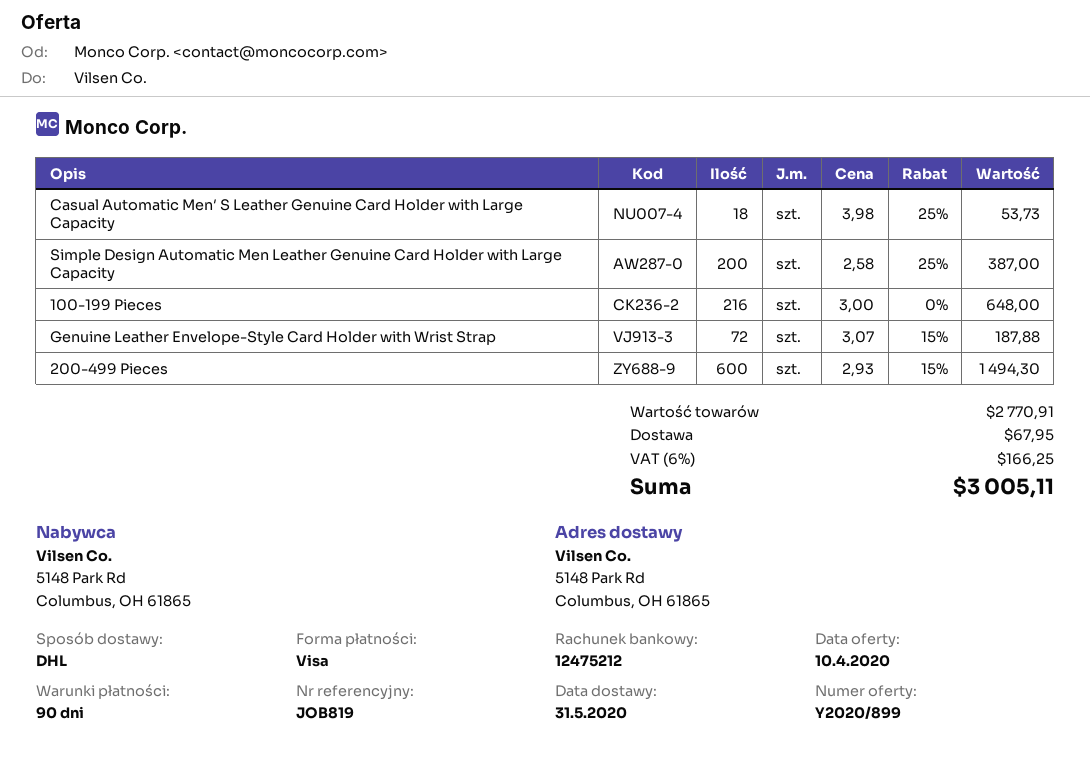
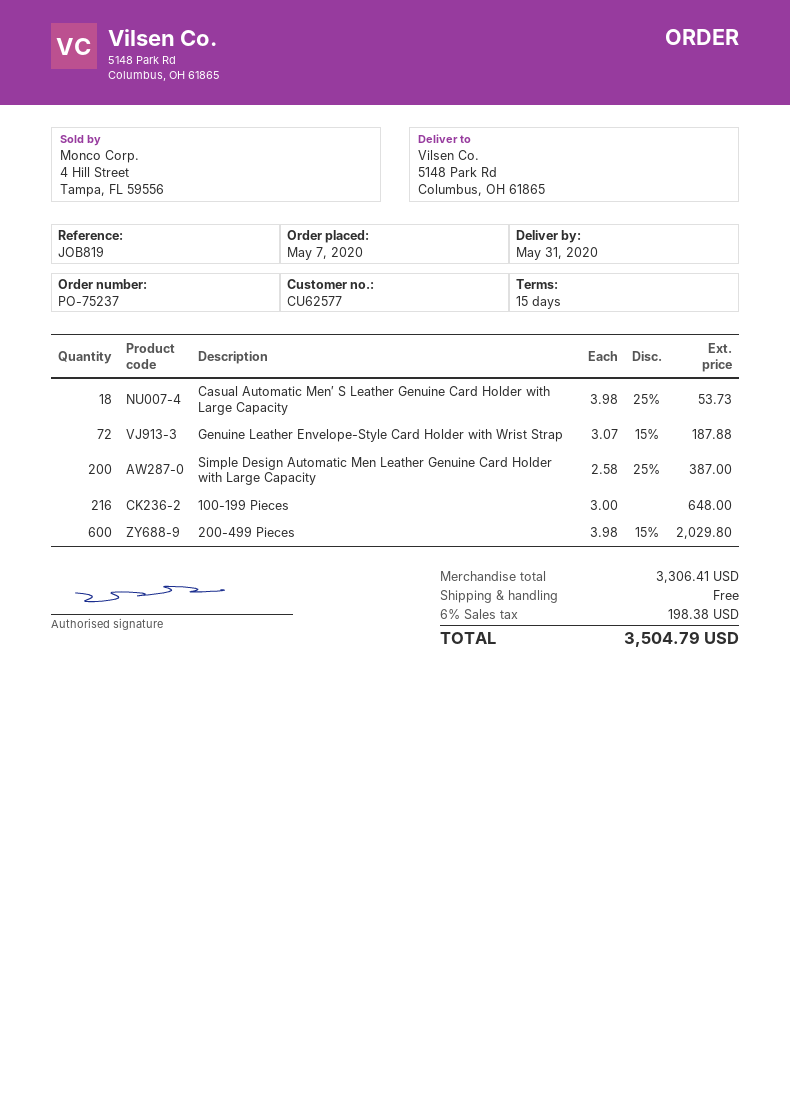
payment terms: 90 days -> 15 days
200-499 Pieces: 600 x 2.93 - 15% = 1494.30 -> 600 x 3.98 - 15% = 2029.80
subtotal: 2770.91 -> 3306.41
shipping: 67.95 -> 0.00
tax: 6% = 166.25 -> 6% = 198.38
total: 3005.11 -> 3504.79

